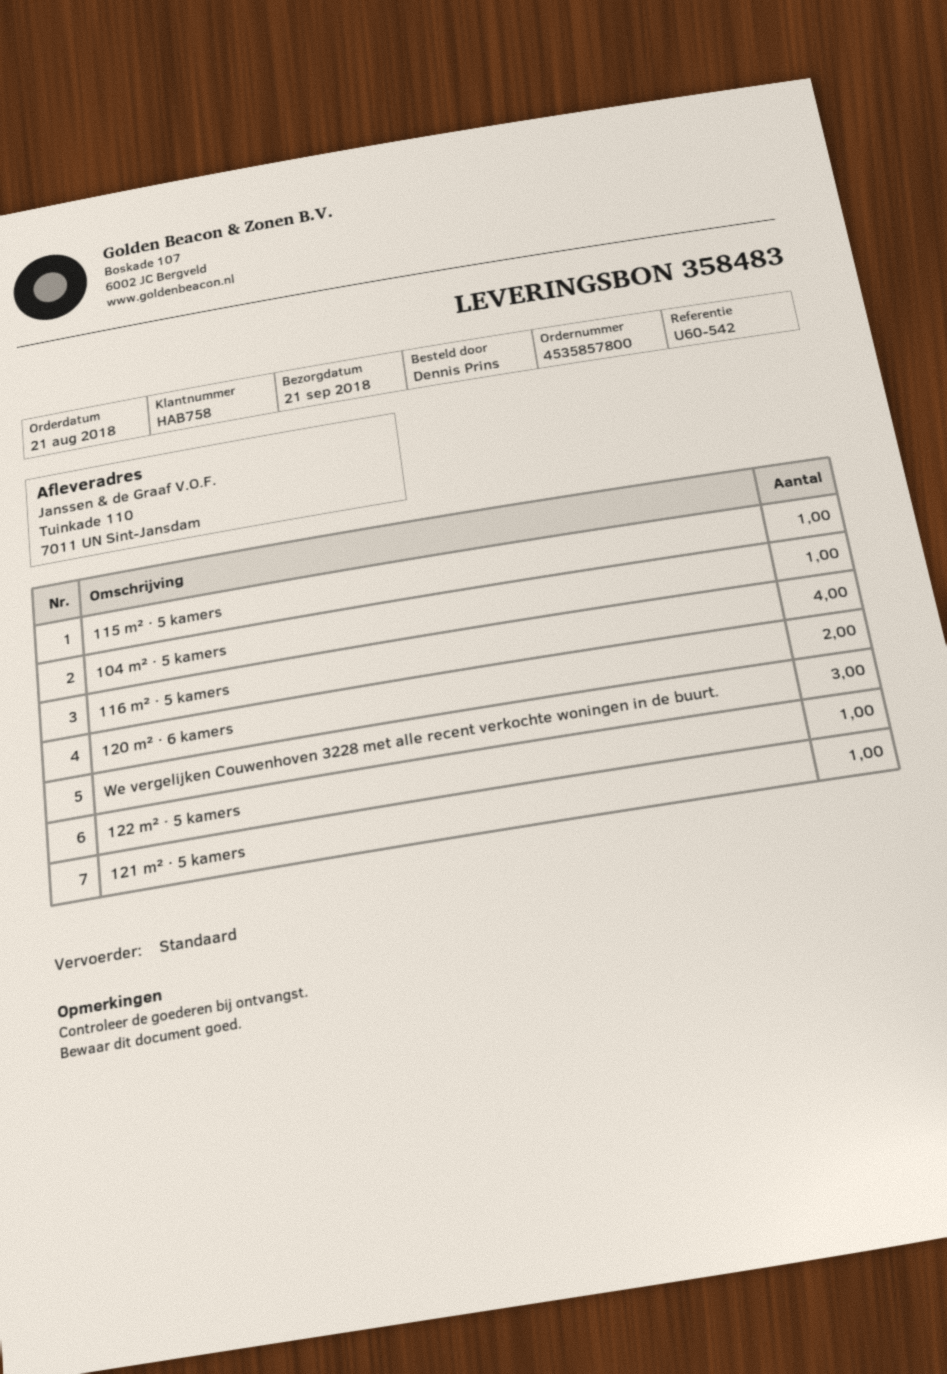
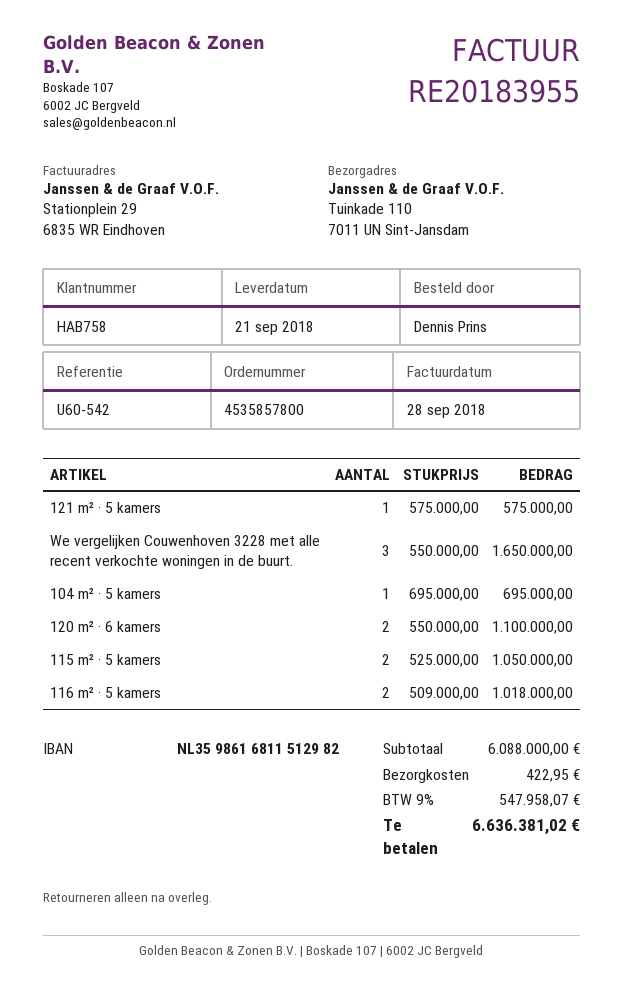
115 m² · 5 kamers: 1 -> 2
116 m² · 5 kamers: 4 -> 2
122 m² · 5 kamers: 1 -> none

